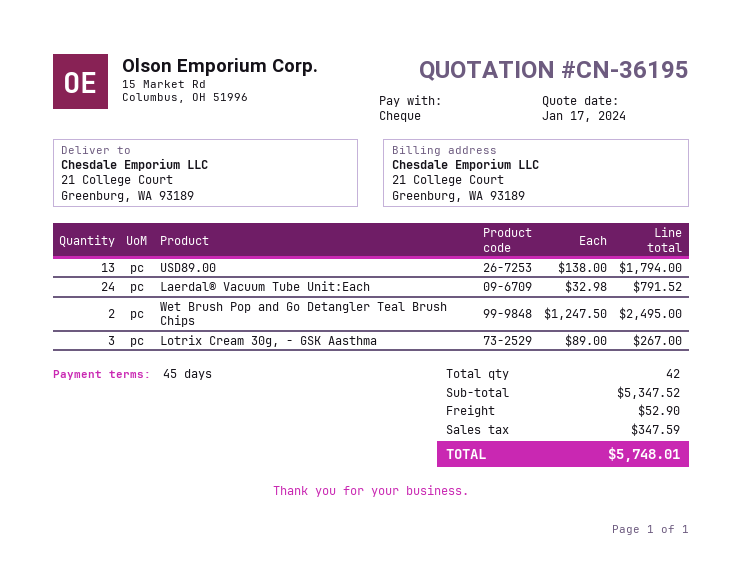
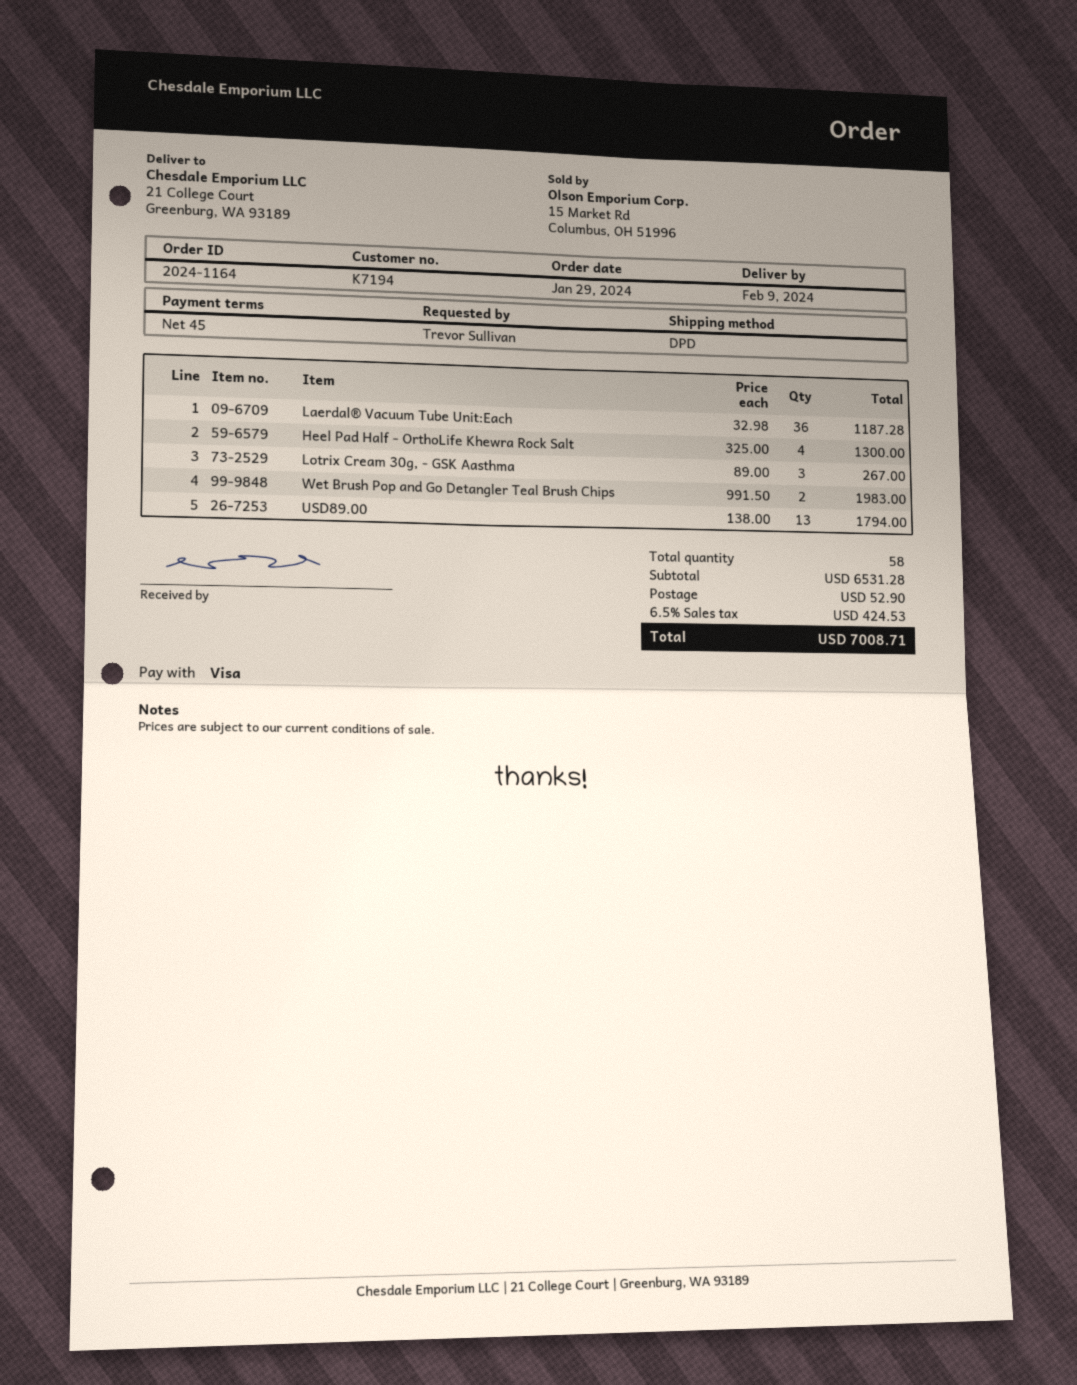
payment method: cheque -> Visa
Laerdal® Vacuum Tube Unit:Each: 24 x 32.98 = 791.52 -> 36 x 32.98 = 1187.28
Wet Brush Pop and Go Detangler Teal Brush Chips: 2 x 1247.50 = 2495.00 -> 2 x 991.50 = 1983.00
Heel Pad Half - OrthoLife Khewra Rock Salt: none -> 4 x 325.00 = 1300.00
total quantity: 42 -> 58
subtotal: 5347.52 -> 6531.28
tax: 347.59 -> 424.53
total: 5748.01 -> 7008.71

